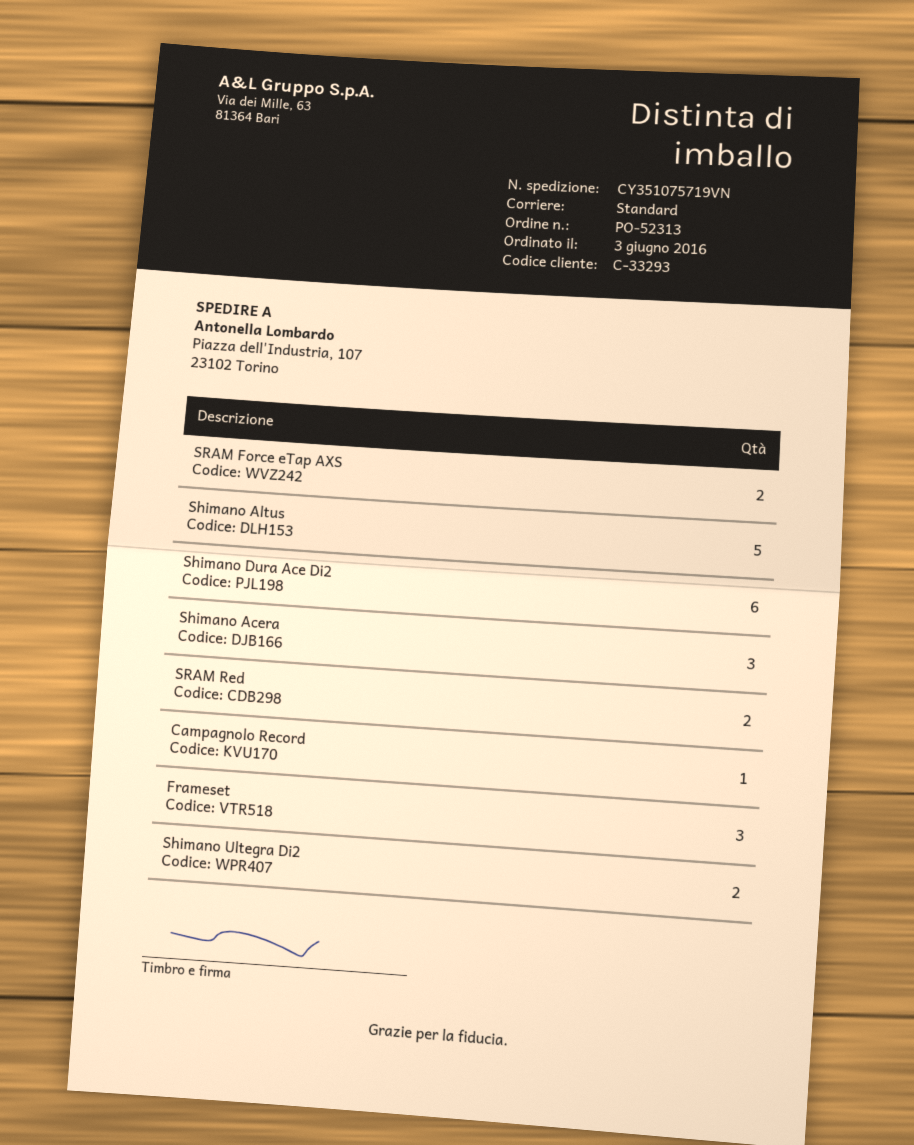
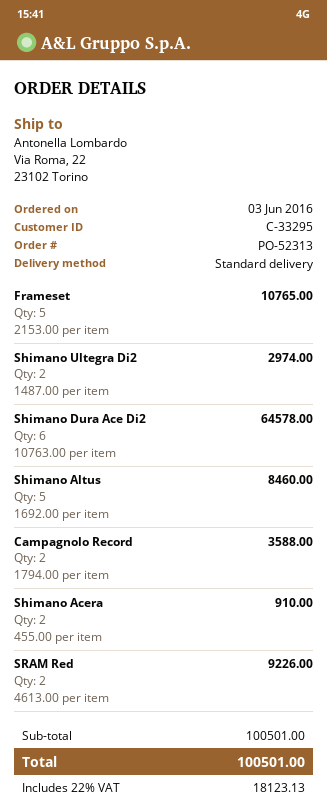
customer number: C-33293 -> C-33295
ship to: Piazza dell'Industria, 107, 23102 Torino -> Via Roma, 22, 23102 Torino
SRAM Force eTap AXS: 2 -> none
Shimano Acera: 3 -> 2
Campagnolo Record: 1 -> 2
Frameset: 3 -> 5

